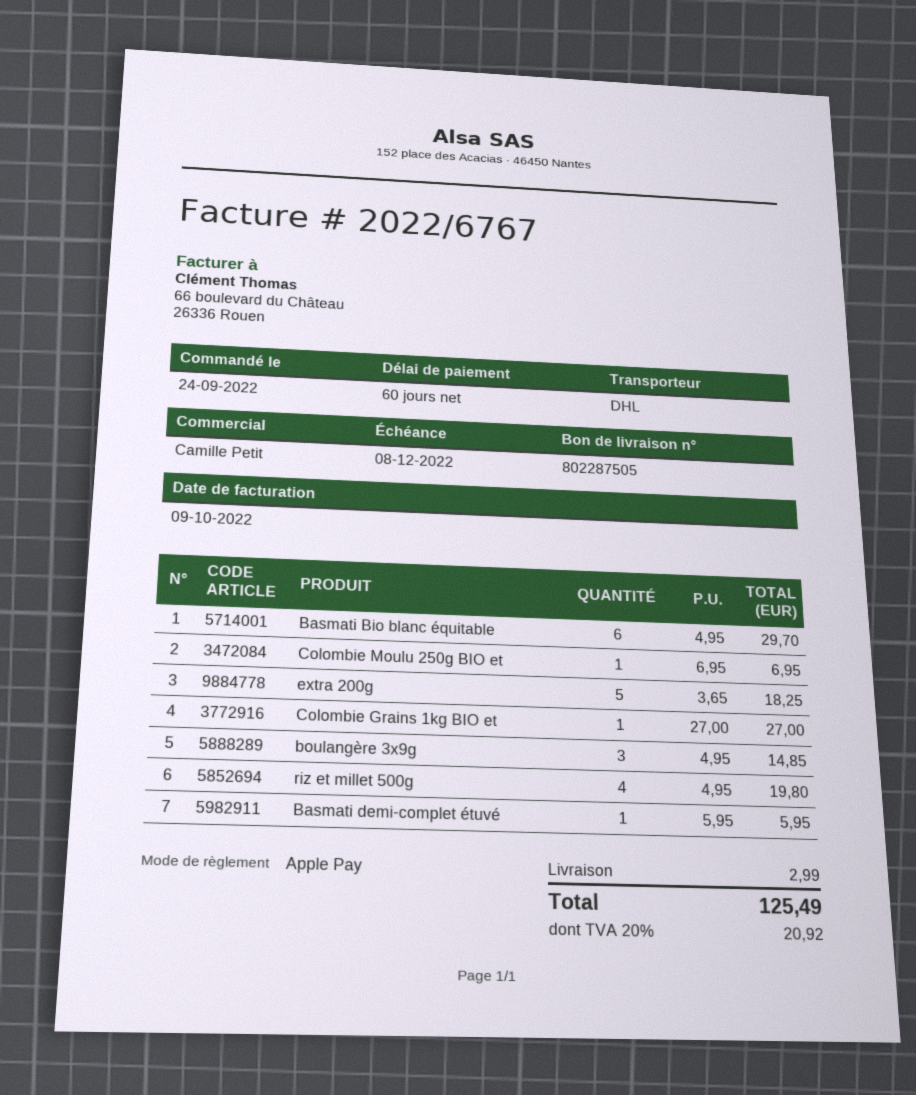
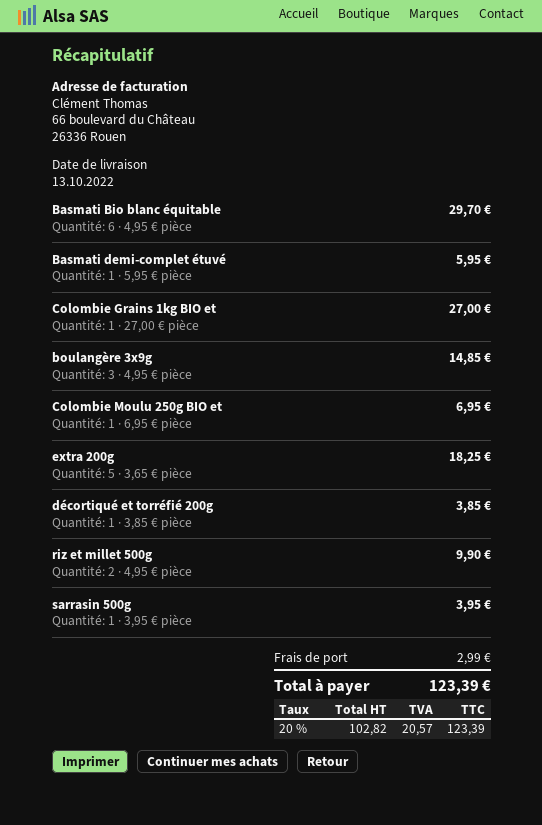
riz et millet 500g: 4 x 4.95 = 19.80 -> 2 x 4.95 = 9.90
décortiqué et torréfié 200g: none -> 1 x 3.85 = 3.85
sarrasin 500g: none -> 1 x 3.95 = 3.95
tax: 20% = 20.92 -> 20% = 20.57
total: 125.49 -> 123.39

